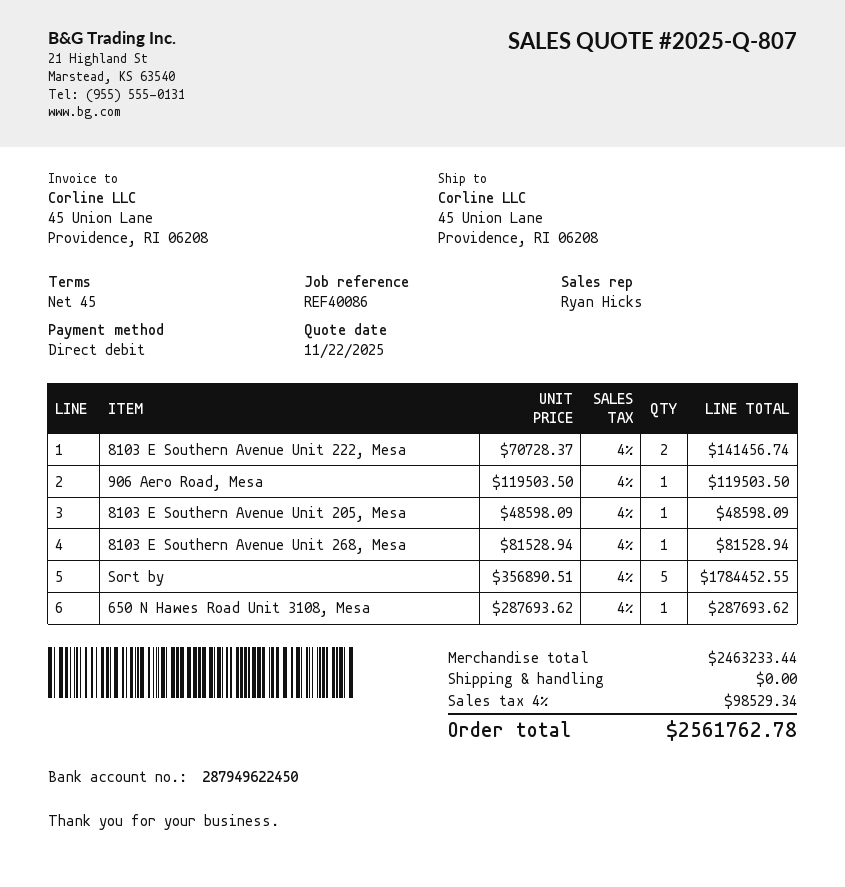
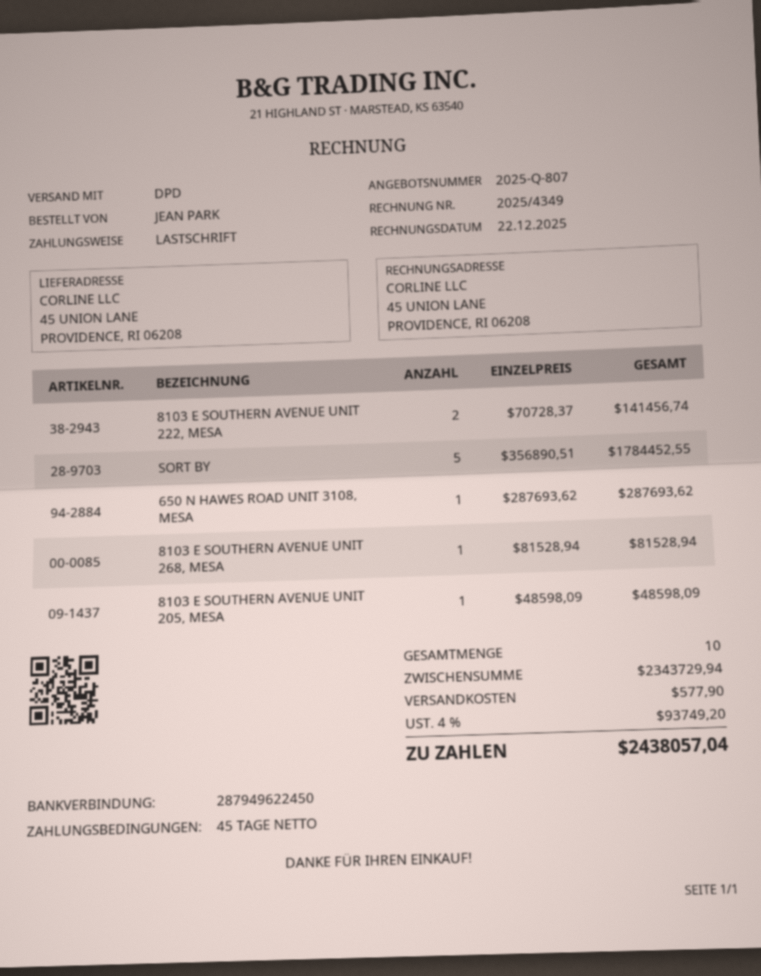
906 Aero Road, Mesa: 1 x 119503.50 = 119503.50 -> none
subtotal: 2463233.44 -> 2343729.94
shipping: 0.00 -> 577.90
tax: 4% = 98529.34 -> 4% = 93749.20
total: 2561762.78 -> 2438057.04

